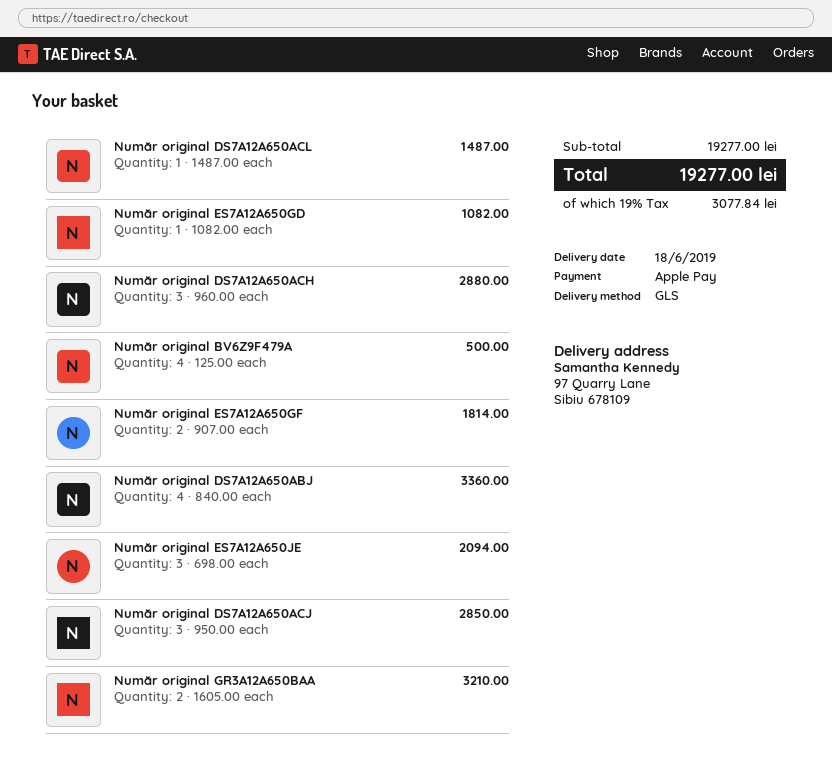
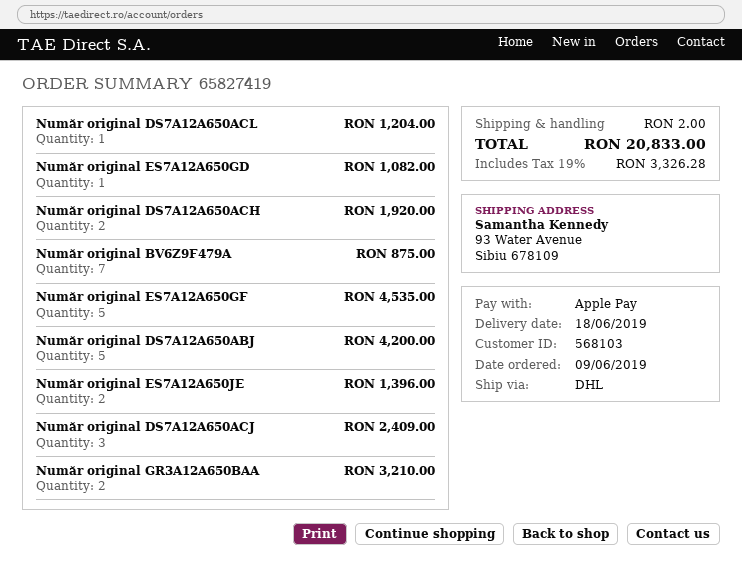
shipping method: GLS -> DHL
ship to: 97 Quarry Lane, Sibiu 678109 -> 93 Water Avenue, Sibiu 678109
Număr original DS7A12A650ACL: 1 for 1487.00 -> 1 for 1204.00
Număr original DS7A12A650ACH: 3 for 2880.00 -> 2 for 1920.00
Număr original BV6Z9F479A: 4 for 500.00 -> 7 for 875.00
Număr original ES7A12A650GF: 2 for 1814.00 -> 5 for 4535.00
Număr original DS7A12A650ABJ: 4 for 3360.00 -> 5 for 4200.00
Număr original ES7A12A650JE: 3 for 2094.00 -> 2 for 1396.00
Număr original DS7A12A650ACJ: 3 for 2850.00 -> 3 for 2409.00
shipping: none -> 2.00
tax: 19% = 3077.84 -> 19% = 3326.28
total: 19277.00 -> 20833.00

